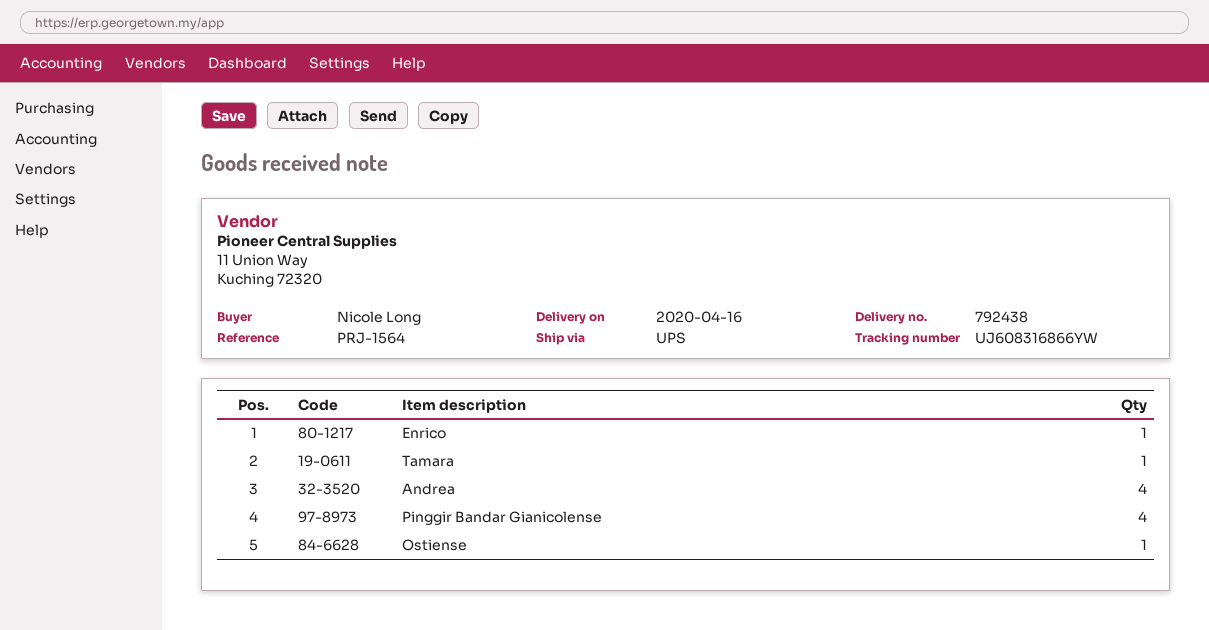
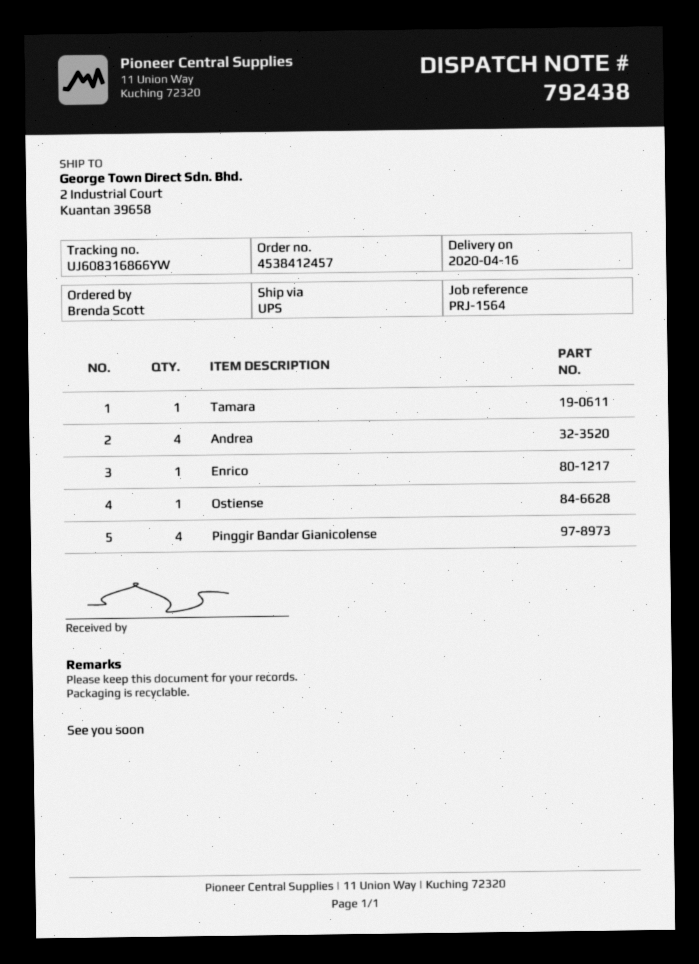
ordered by: Nicole Long -> Brenda Scott

